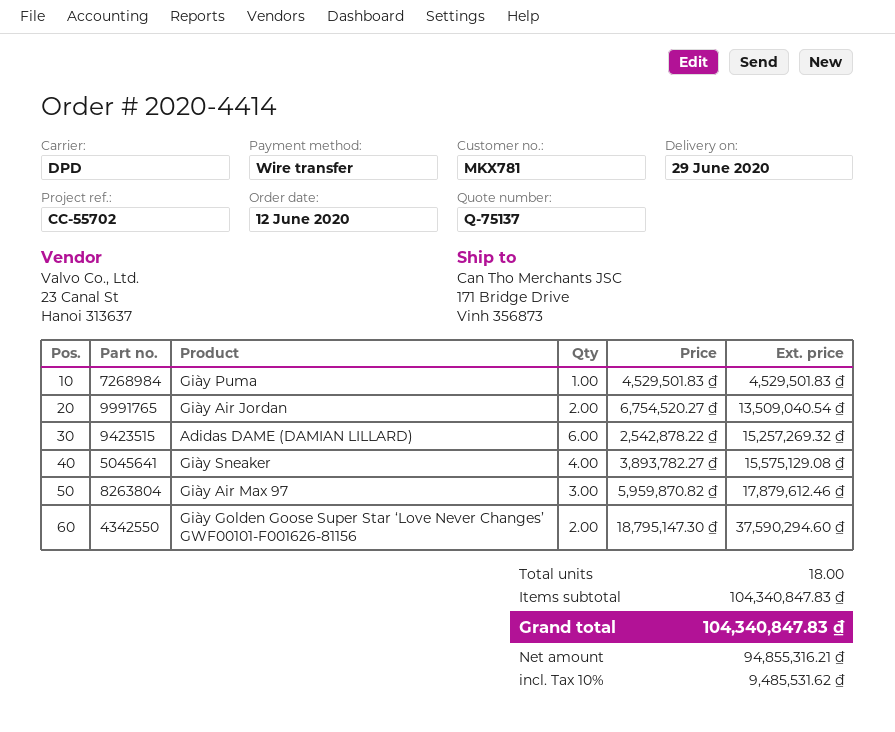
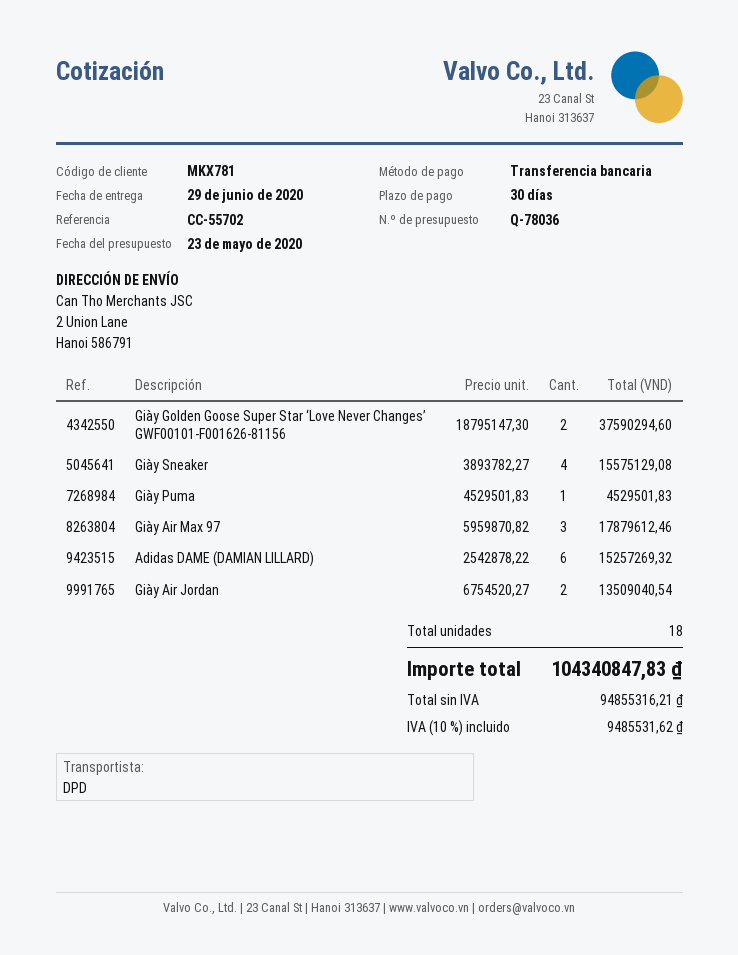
quote number: Q-75137 -> Q-78036
ship to: 171 Bridge Drive, Vinh 356873 -> 2 Union Lane, Hanoi 586791

